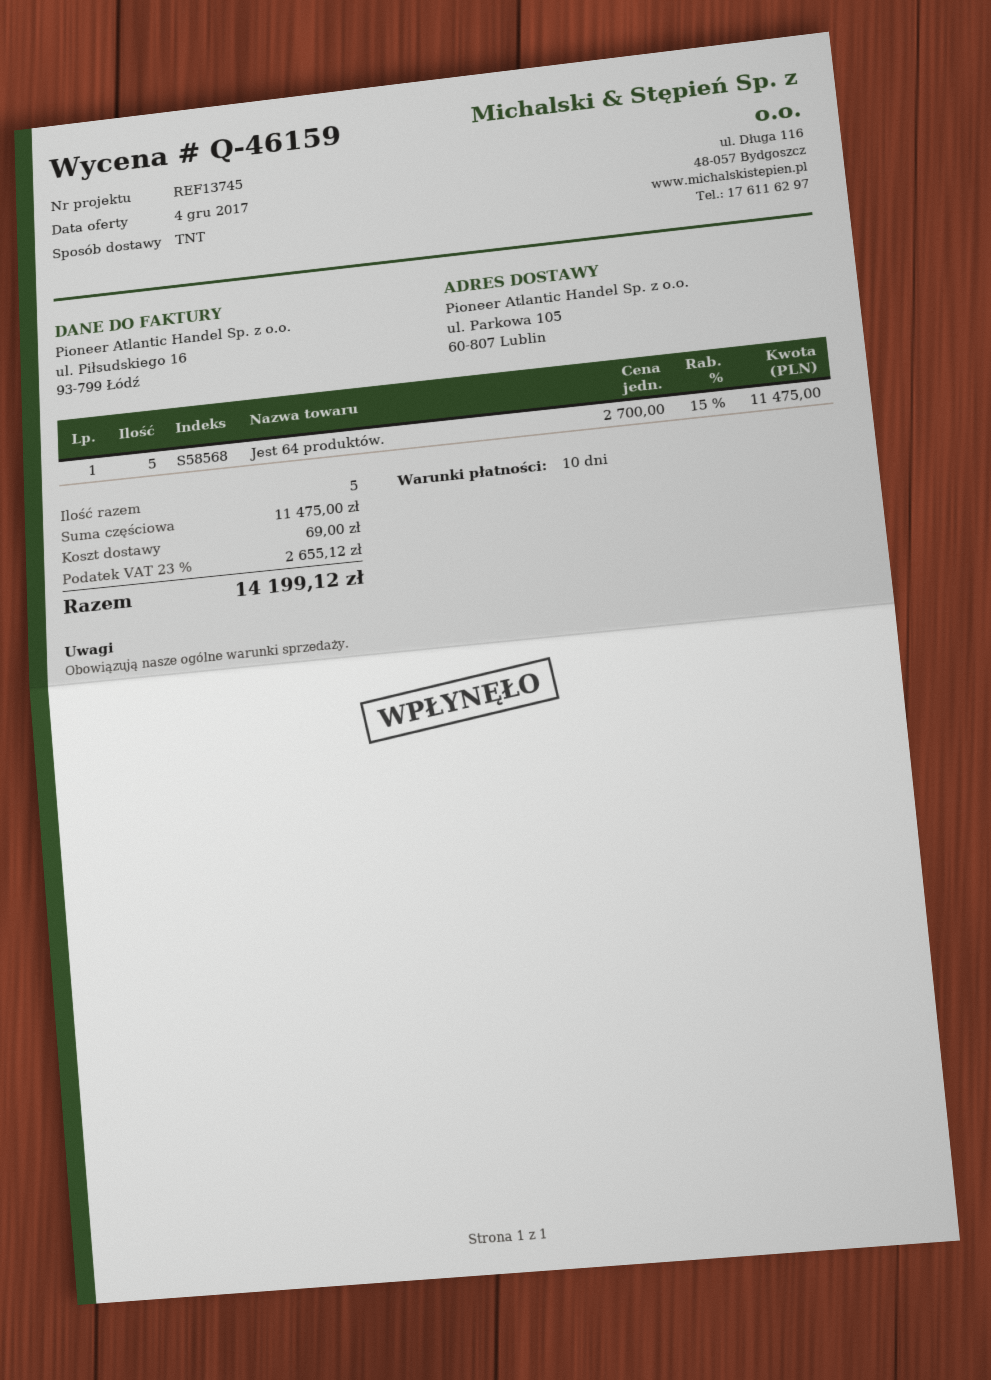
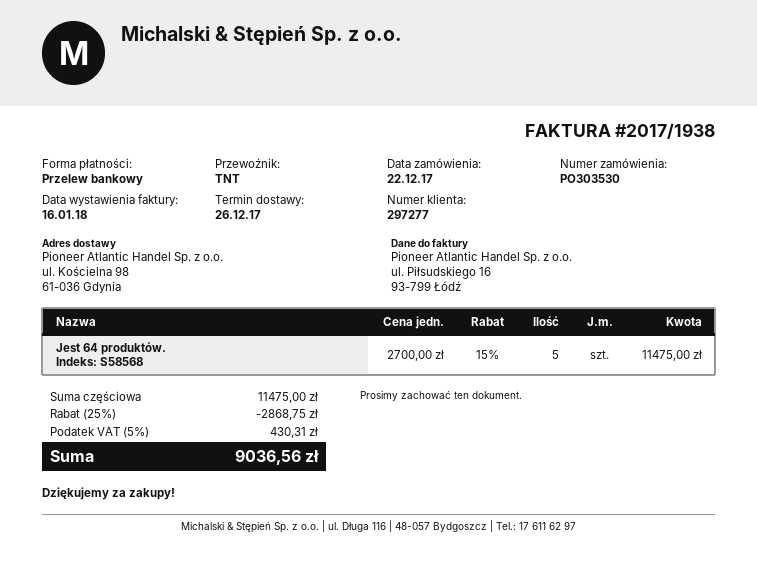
ship to: ul. Parkowa 105, 60-807 Lublin -> ul. Kościelna 98, 61-036 Gdynia
discount: none -> 25% = 2868.75
shipping: 69.00 -> none
tax: 23% = 2655.12 -> 5% = 430.31
total: 14199.12 -> 9036.56

